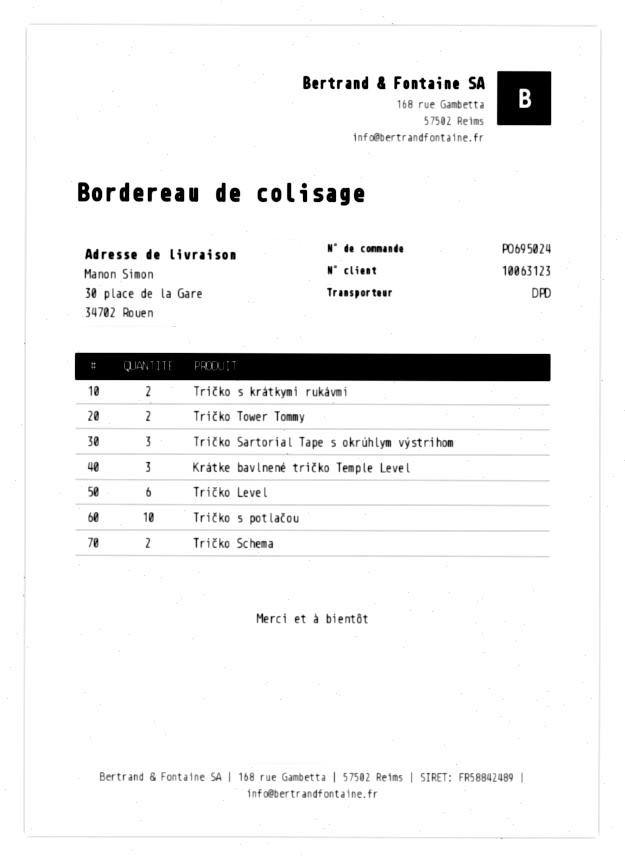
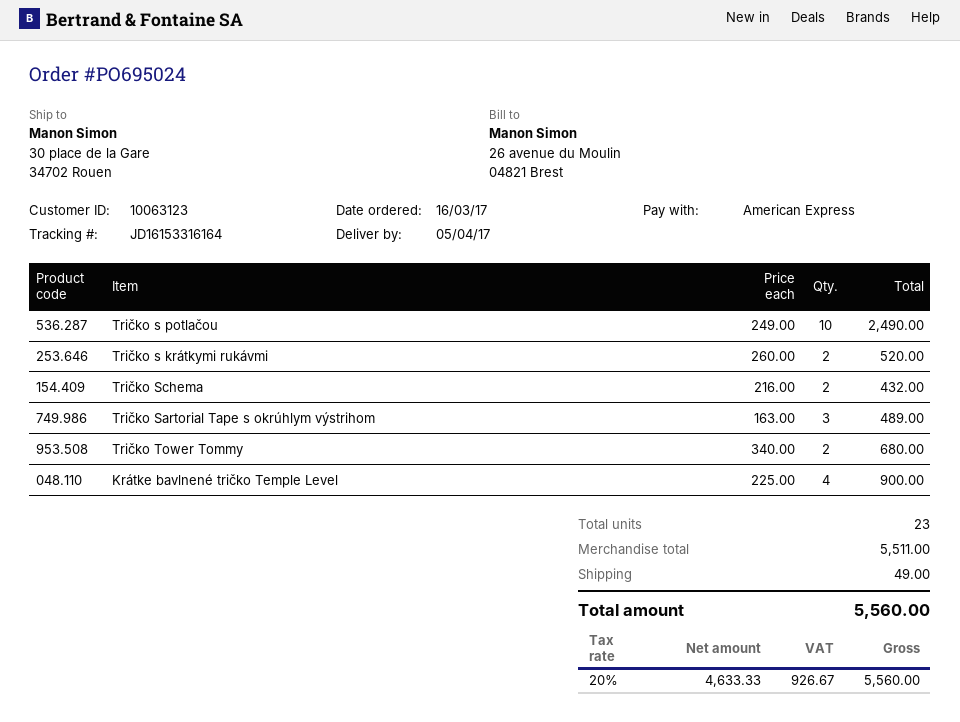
Krátke bavlnené tričko Temple Level: 3 -> 4
Tričko Level: 6 -> none

